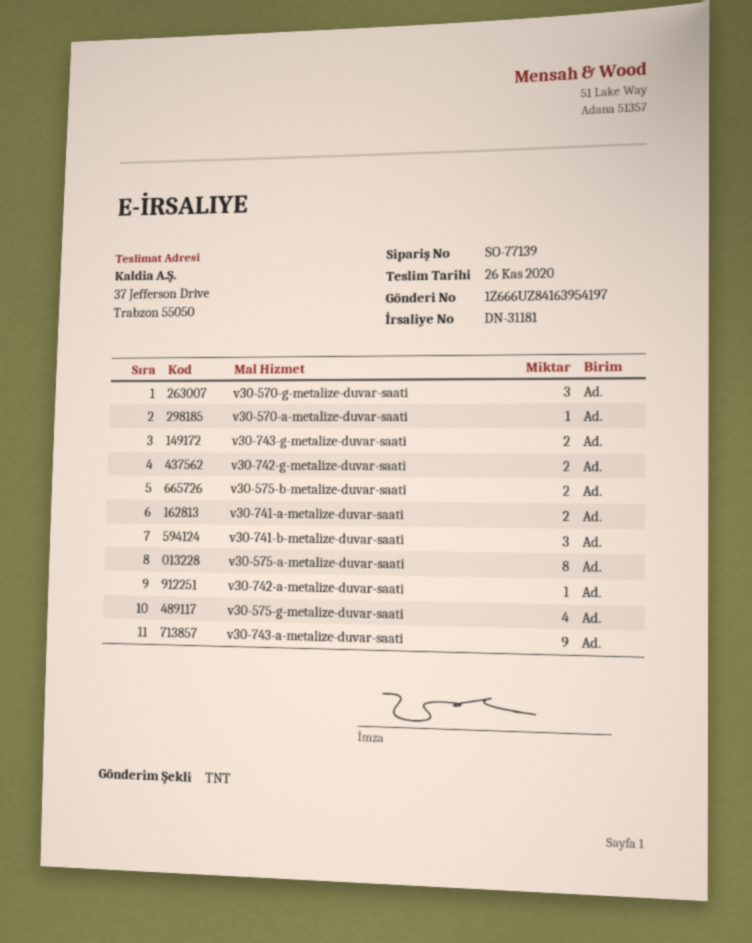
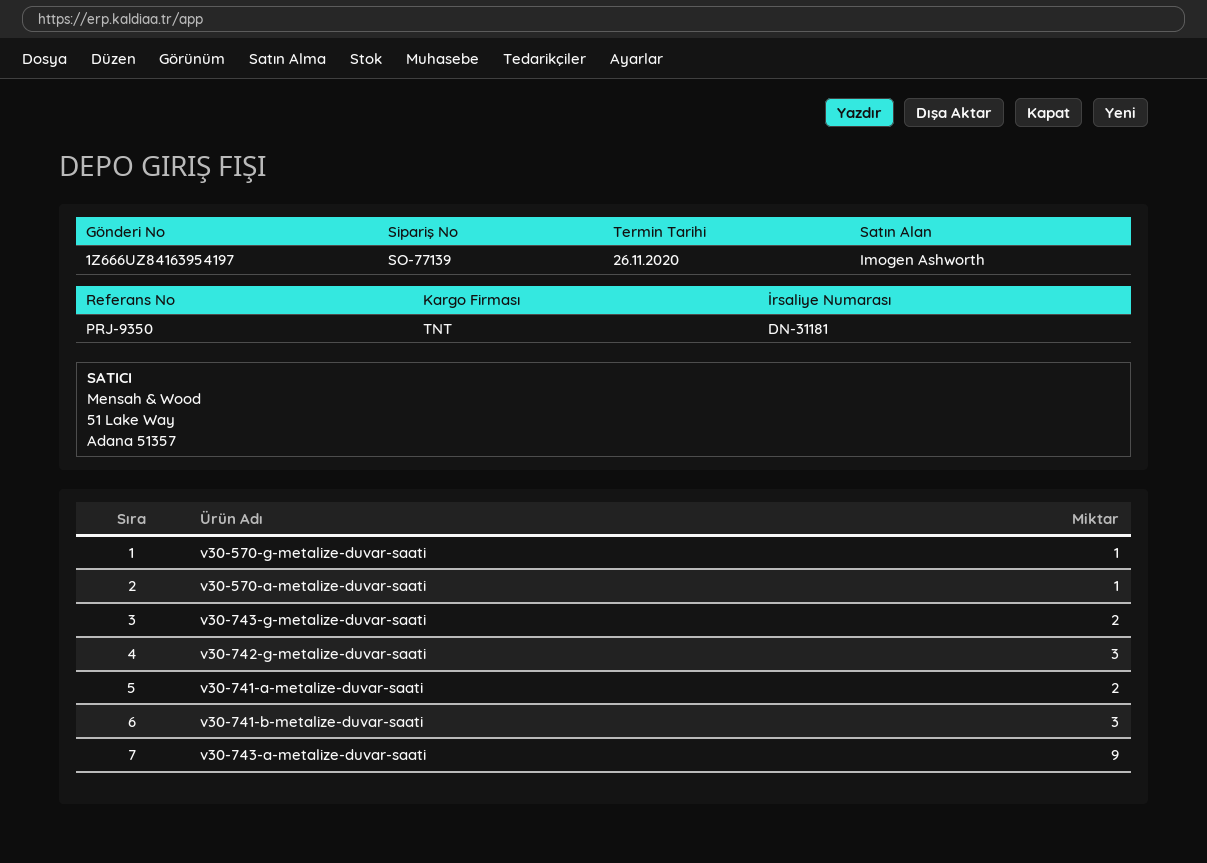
v30-570-g-metalize-duvar-saati: 3 -> 1
v30-742-g-metalize-duvar-saati: 2 -> 3
v30-575-b-metalize-duvar-saati: 2 -> none
v30-575-a-metalize-duvar-saati: 8 -> none
v30-742-a-metalize-duvar-saati: 1 -> none
v30-575-g-metalize-duvar-saati: 4 -> none

